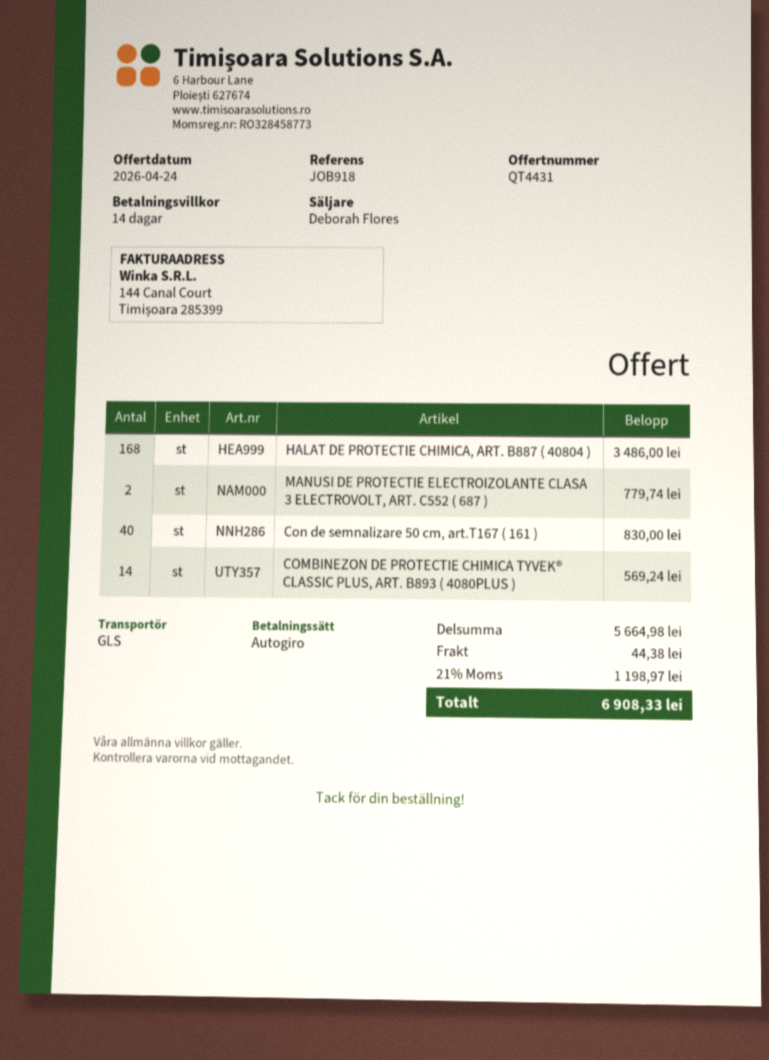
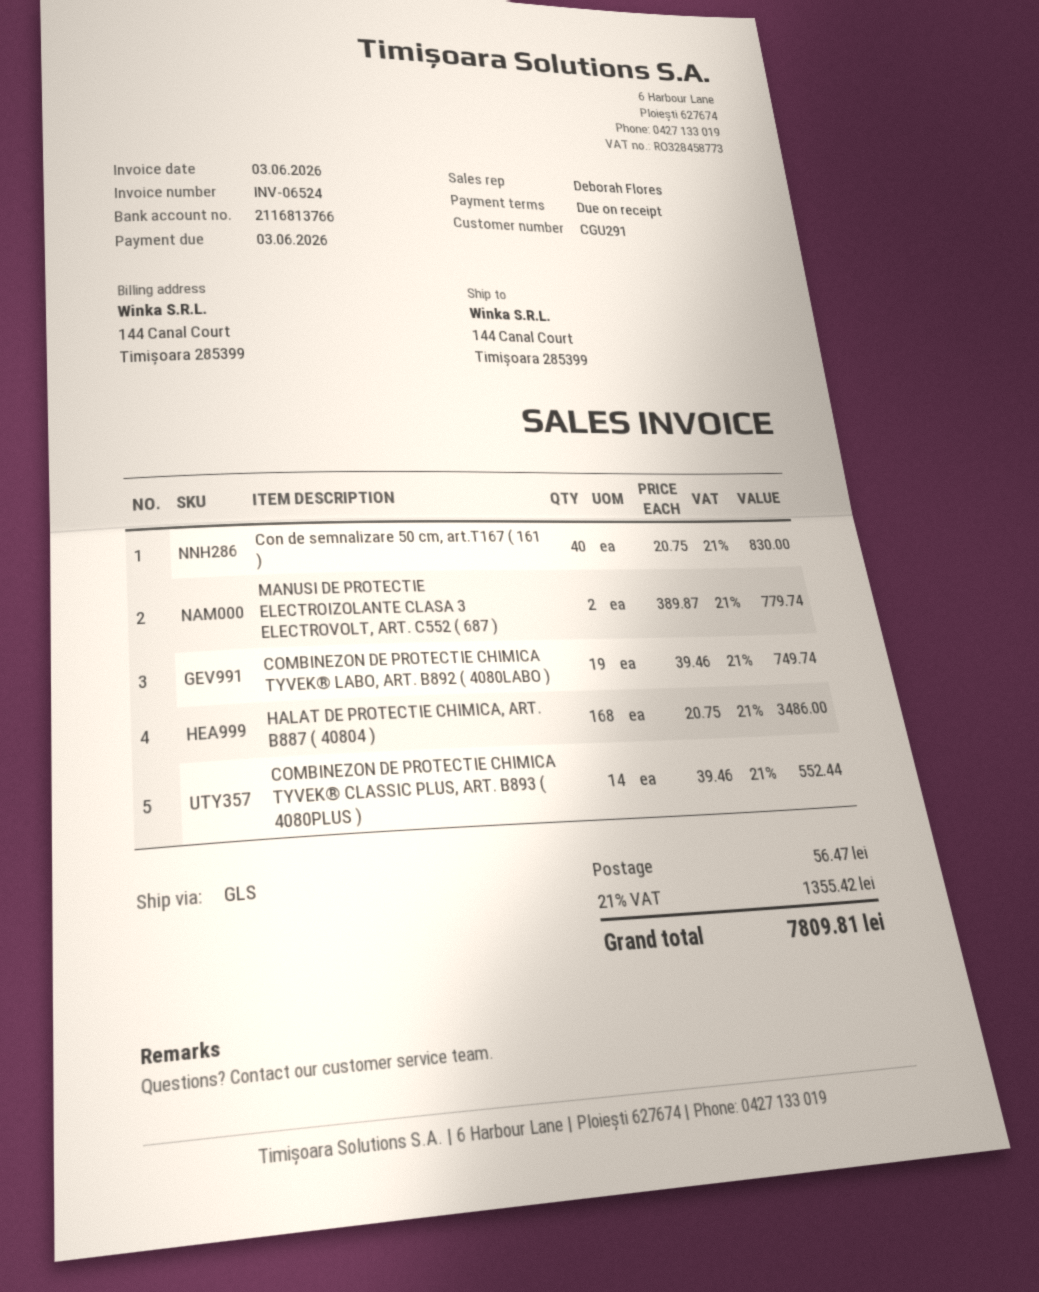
payment terms: 14 days -> on receipt
COMBINEZON DE PROTECTIE CHIMICA TYVEK® CLASSIC PLUS, ART. B893 ( 4080PLUS ): 14 for 569.24 -> 14 for 552.44
COMBINEZON DE PROTECTIE CHIMICA TYVEK® LABO, ART. B892 ( 4080LABO ): none -> 19 for 749.74
shipping: 44.38 -> 56.47
tax: 21% = 1198.97 -> 21% = 1355.42
total: 6908.33 -> 7809.81

